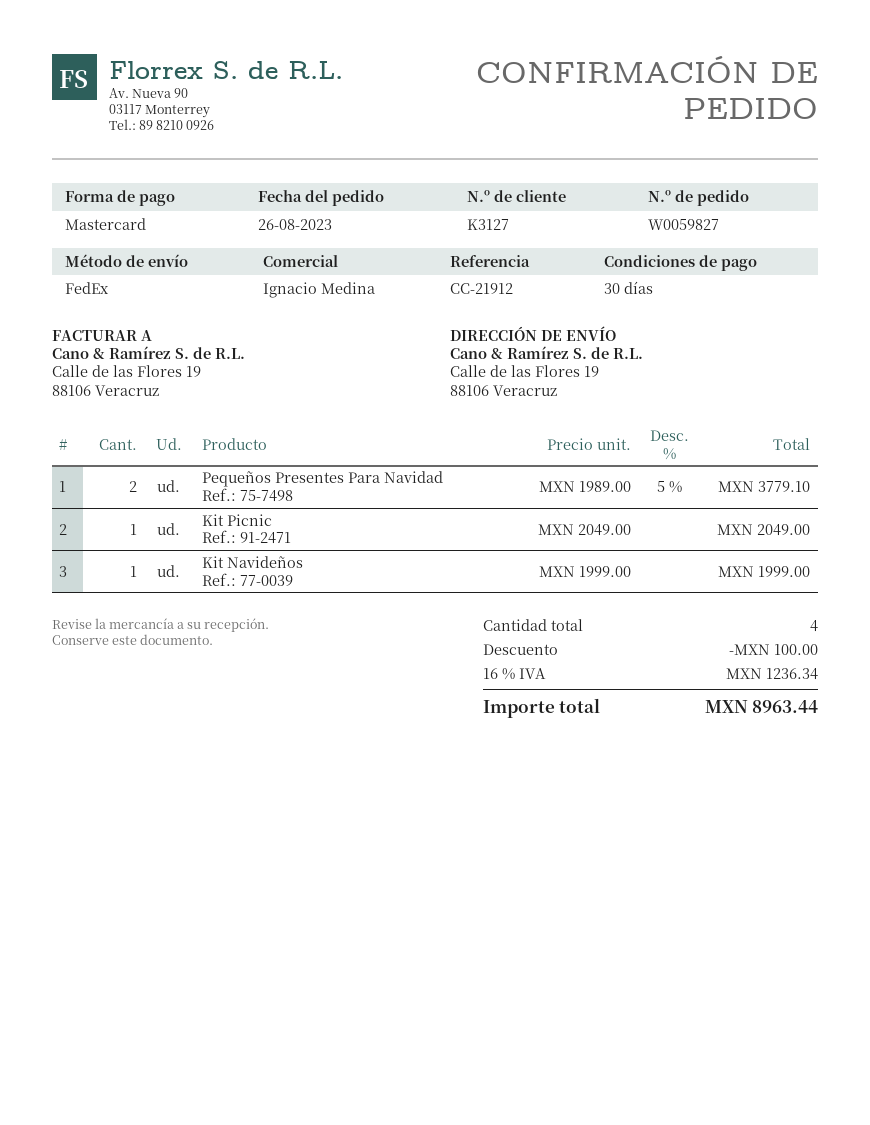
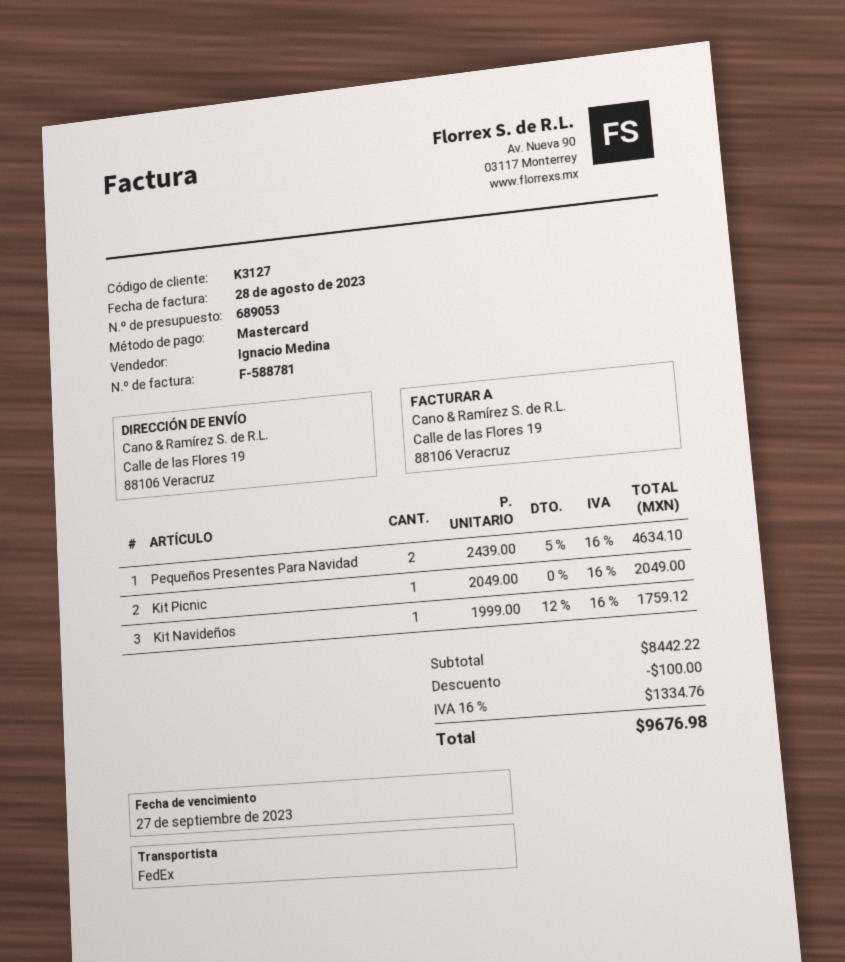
Pequeños Presentes Para Navidad: 2 x 1989.00 - 5% = 3779.10 -> 2 x 2439.00 - 5% = 4634.10
Kit Navideños: 1 x 1999.00 = 1999.00 -> 1 x 1999.00 - 12% = 1759.12
tax: 16% = 1236.34 -> 16% = 1334.76
total: 8963.44 -> 9676.98

